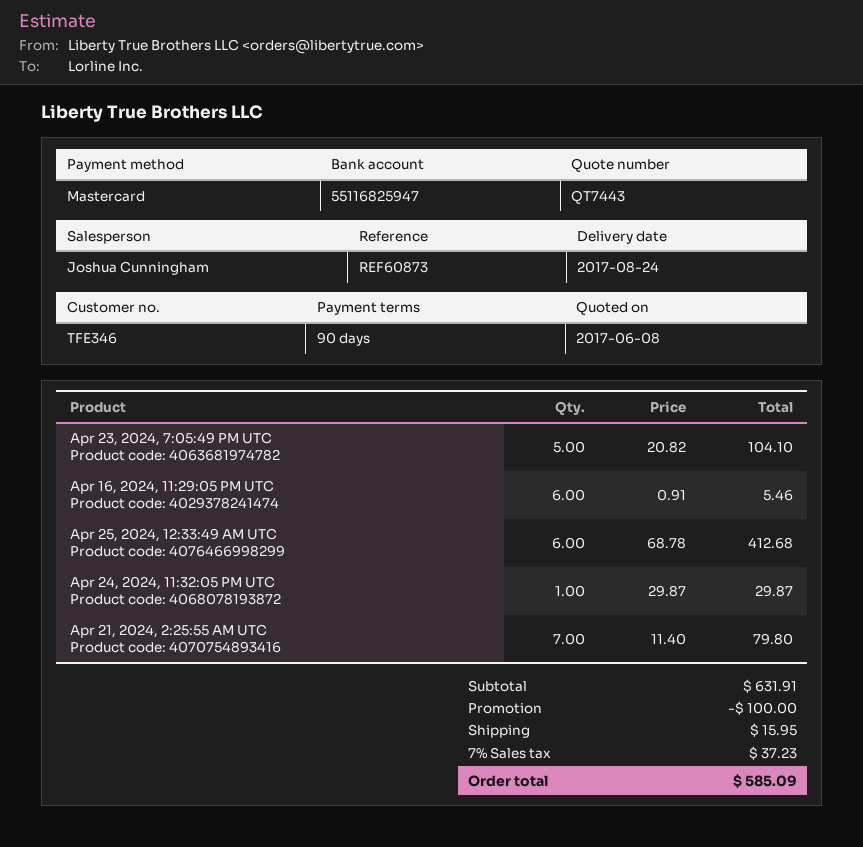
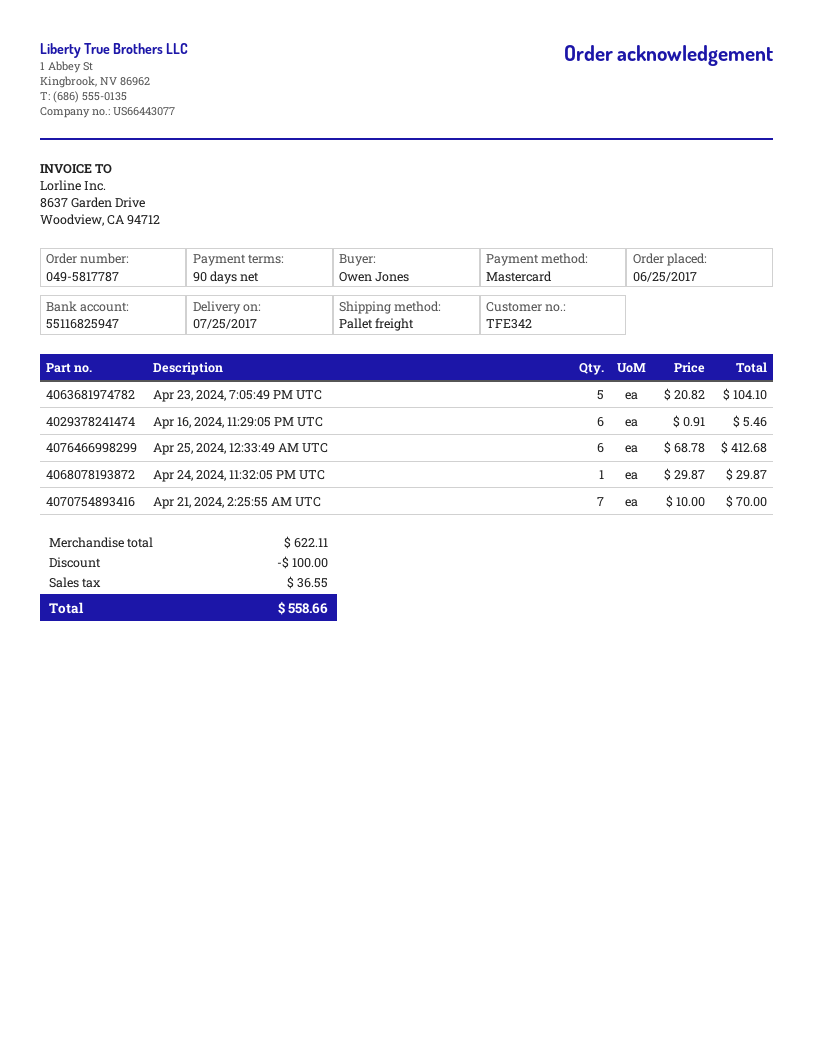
delivery date: 2017-08-24 -> 2017-07-25
customer number: TFE346 -> TFE342
Apr 21, 2024, 2:25:55 AM UTC: 7 x 11.40 = 79.80 -> 7 x 10.00 = 70.00
subtotal: 631.91 -> 622.11
shipping: 15.95 -> none
tax: 37.23 -> 36.55
total: 585.09 -> 558.66

